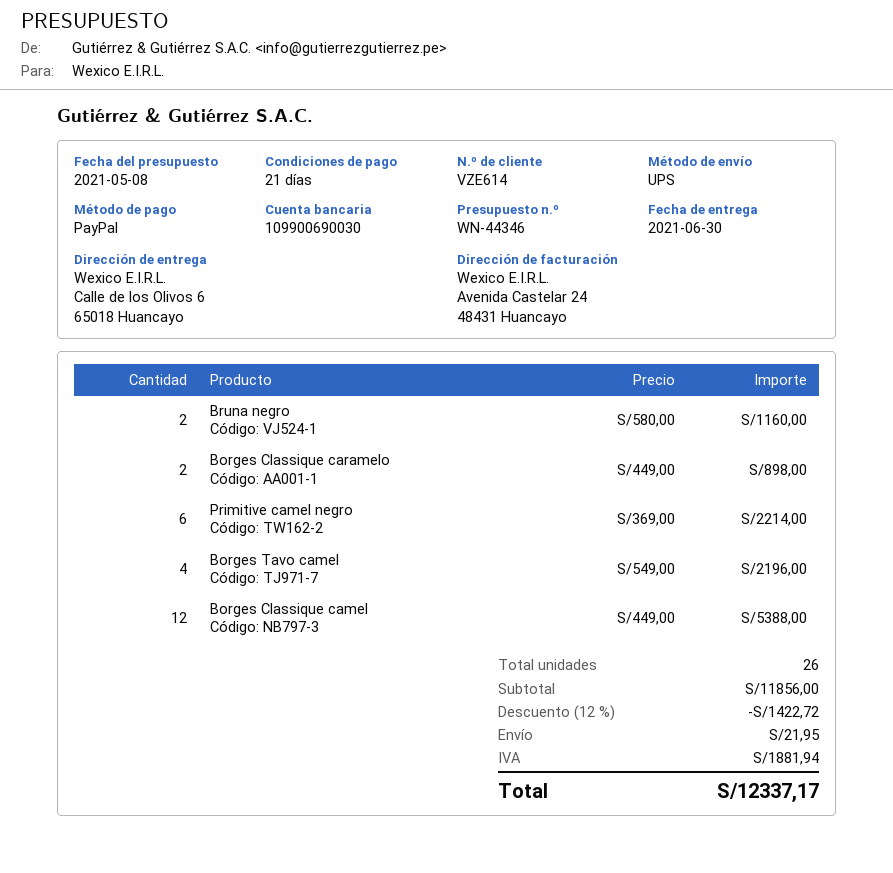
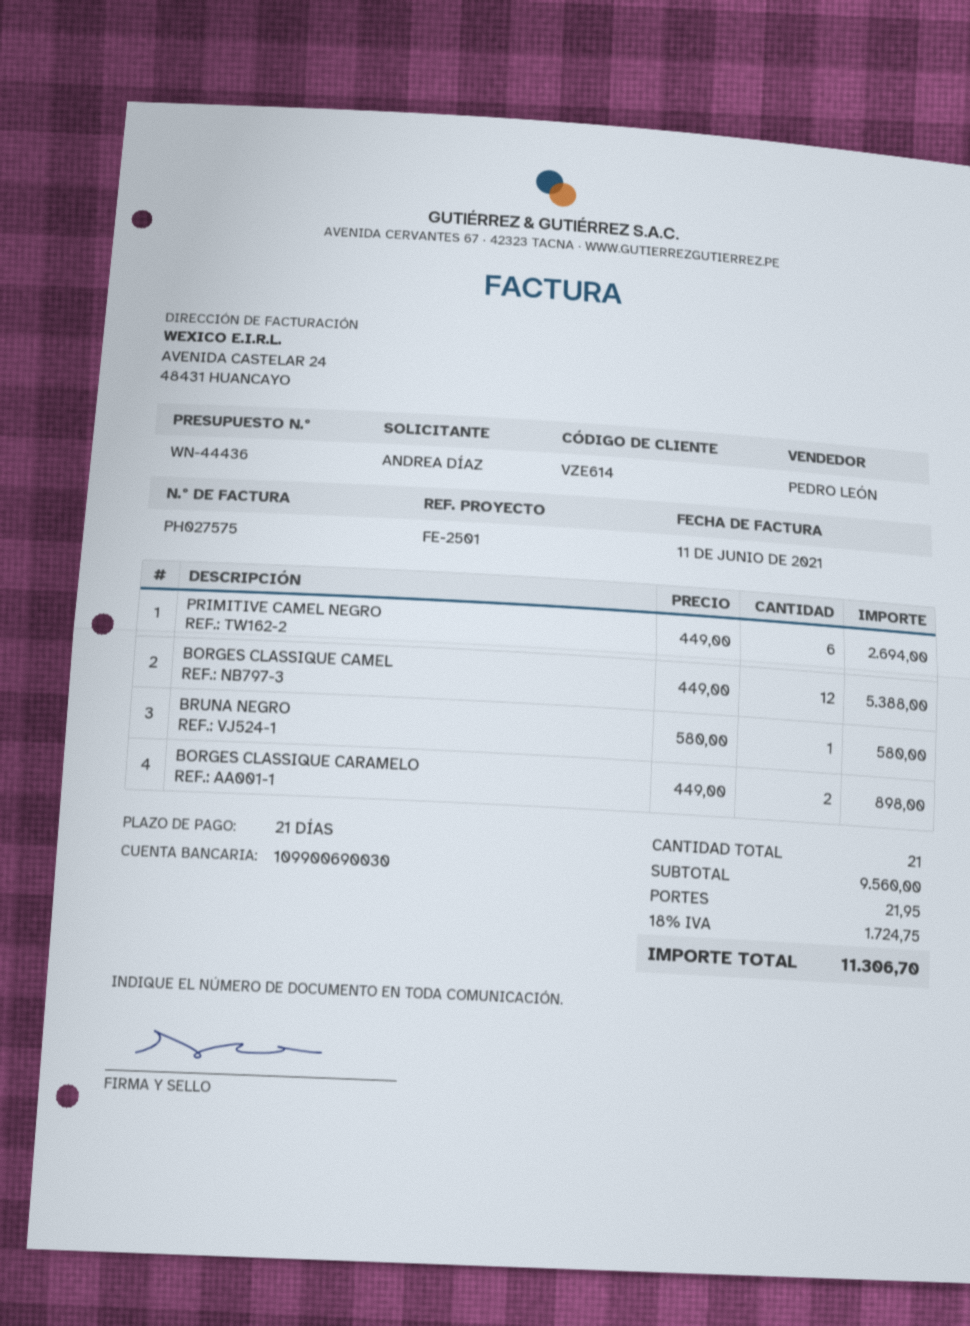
quote number: WN-44346 -> WN-44436
Bruna negro: 2 x 580.00 = 1160.00 -> 1 x 580.00 = 580.00
Primitive camel negro: 6 x 369.00 = 2214.00 -> 6 x 449.00 = 2694.00
Borges Tavo camel: 4 x 549.00 = 2196.00 -> none
total quantity: 26 -> 21
subtotal: 11856.00 -> 9560.00
discount: 12% = 1422.72 -> none
tax: 1881.94 -> 1724.75
total: 12337.17 -> 11306.70

